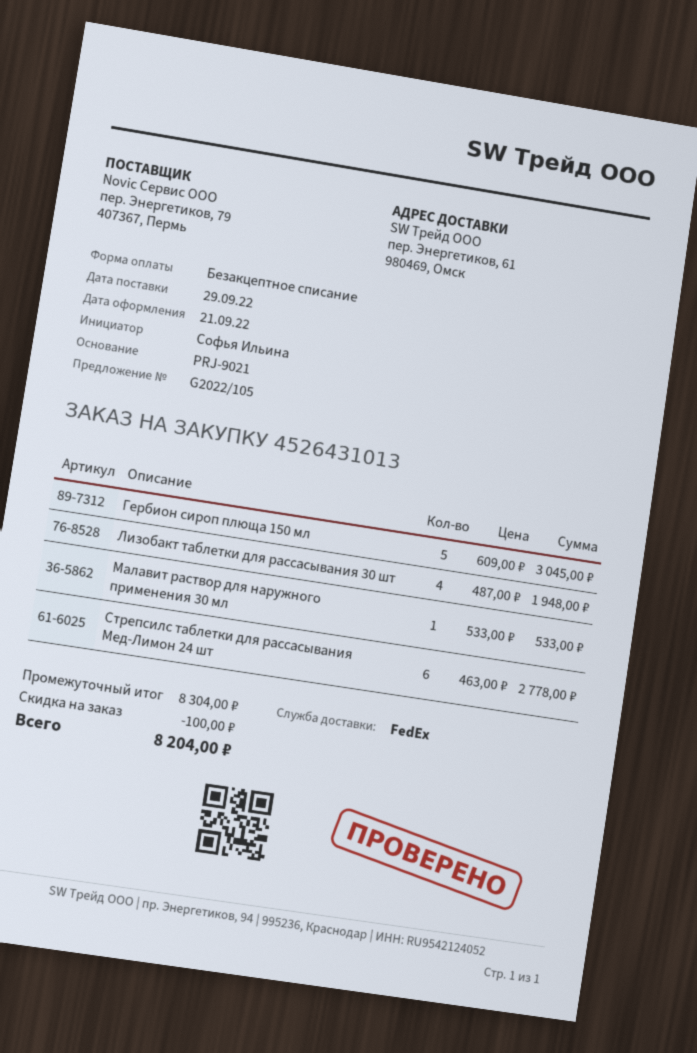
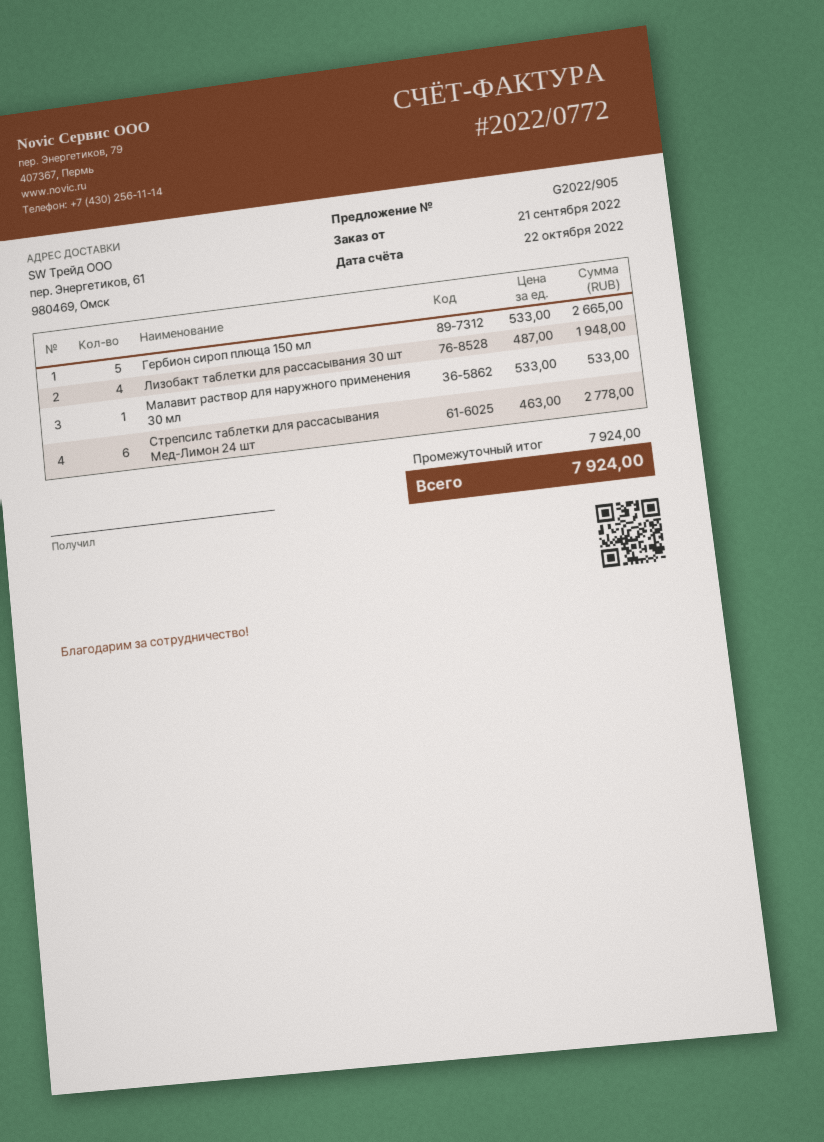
quote number: G2022/105 -> G2022/905
Гербион сироп плюща 150 мл: 5 x 609.00 = 3045.00 -> 5 x 533.00 = 2665.00
subtotal: 8304.00 -> 7924.00
discount: 100.00 -> none
total: 8204.00 -> 7924.00

